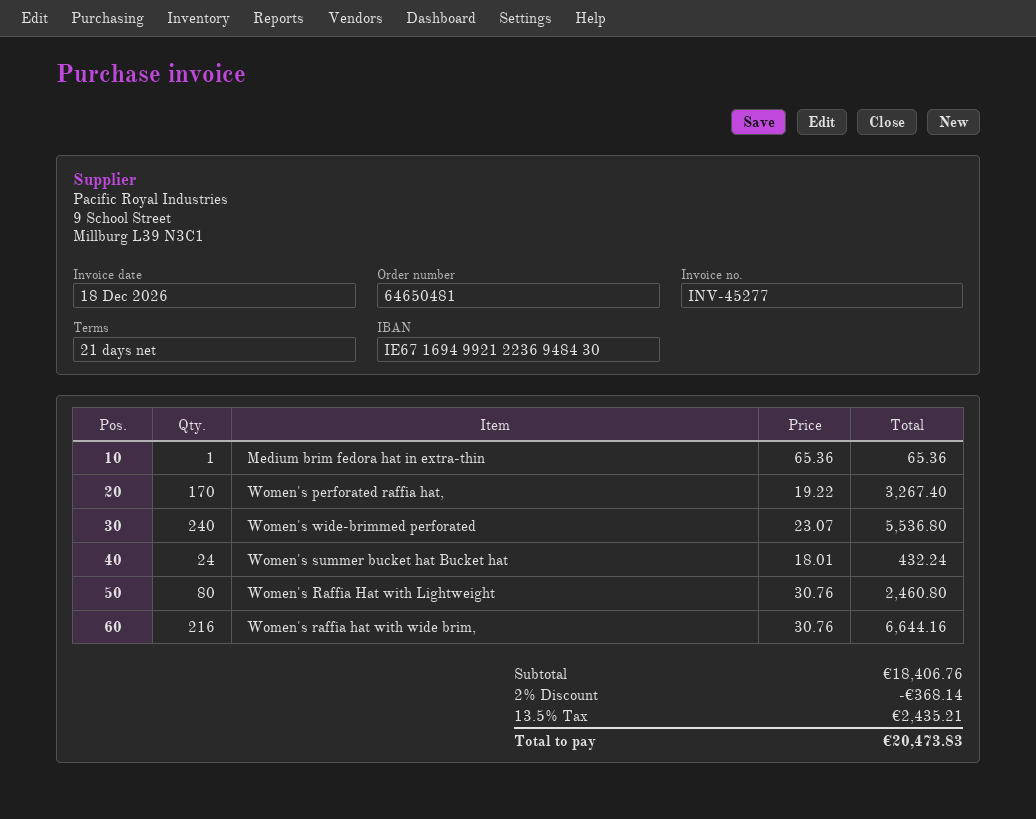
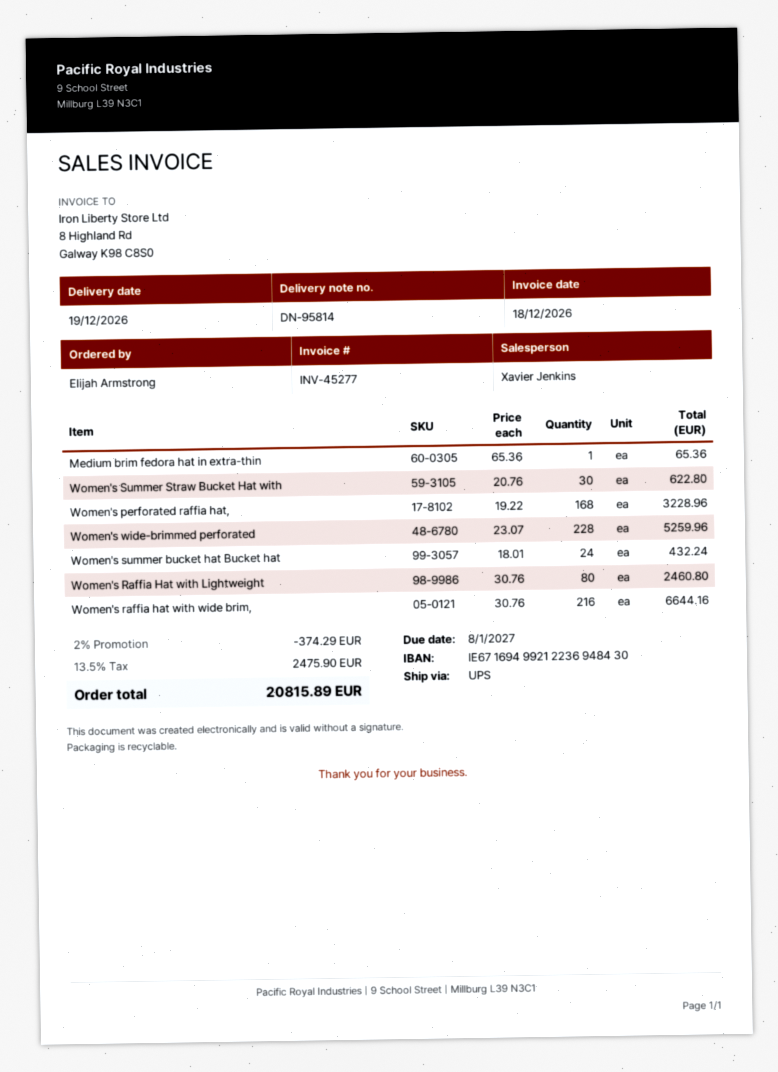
Women's perforated raffia hat,: 170 x 19.22 = 3267.40 -> 168 x 19.22 = 3228.96
Women's wide-brimmed perforated: 240 x 23.07 = 5536.80 -> 228 x 23.07 = 5259.96
Women's Summer Straw Bucket Hat with: none -> 30 x 20.76 = 622.80
discount: 2% = 368.14 -> 2% = 374.29
tax: 13.5% = 2435.21 -> 13.5% = 2475.90
total: 20473.83 -> 20815.89

